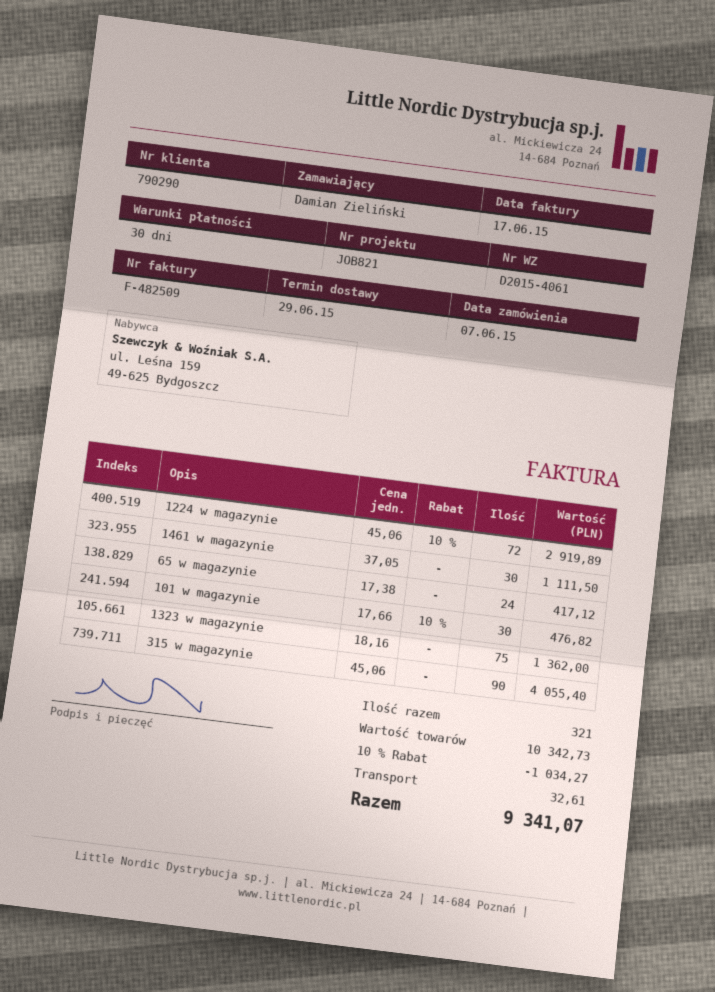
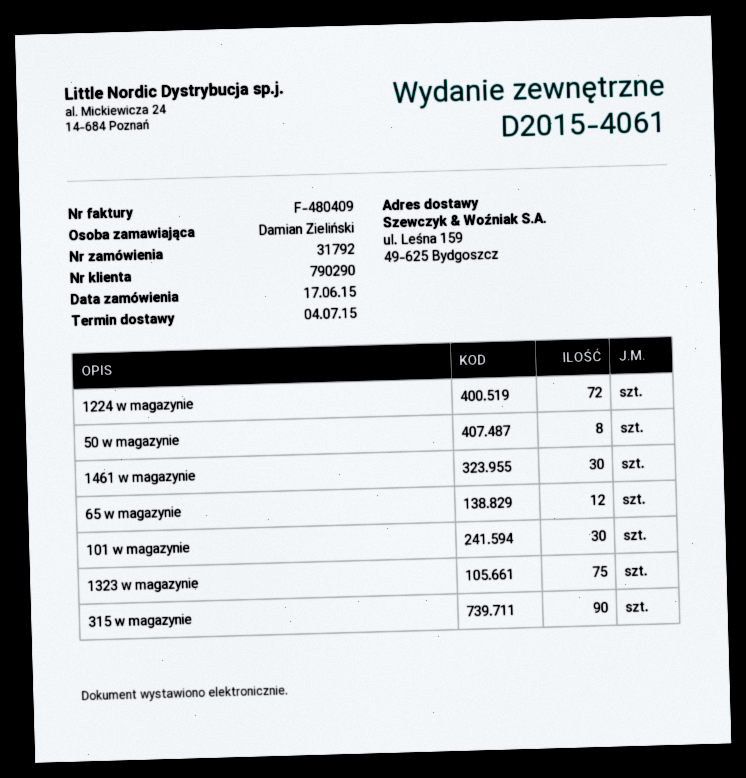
order date: 2015-06-07 -> 2015-06-17
delivery date: 2015-06-29 -> 2015-07-04
invoice number: F-482509 -> F-480409
65 w magazynie: 24 -> 12
50 w magazynie: none -> 8

